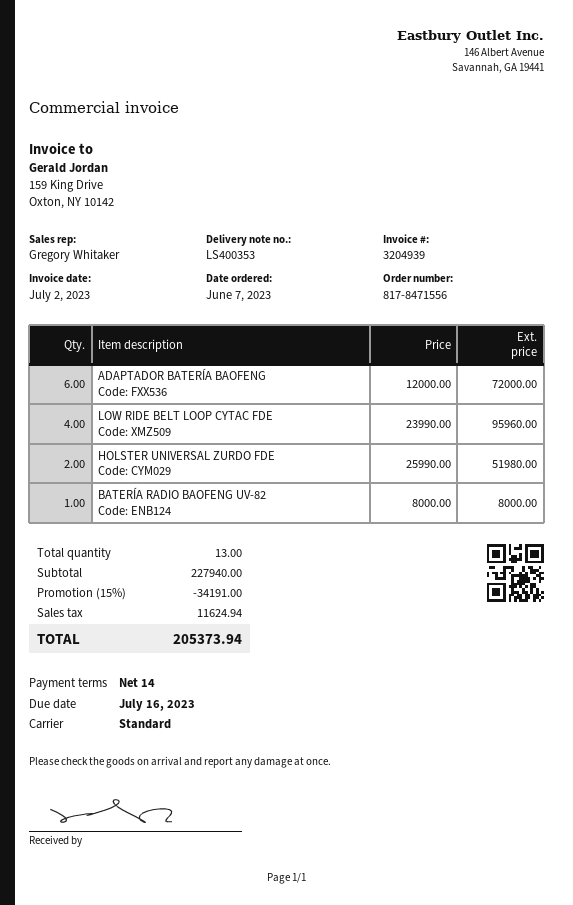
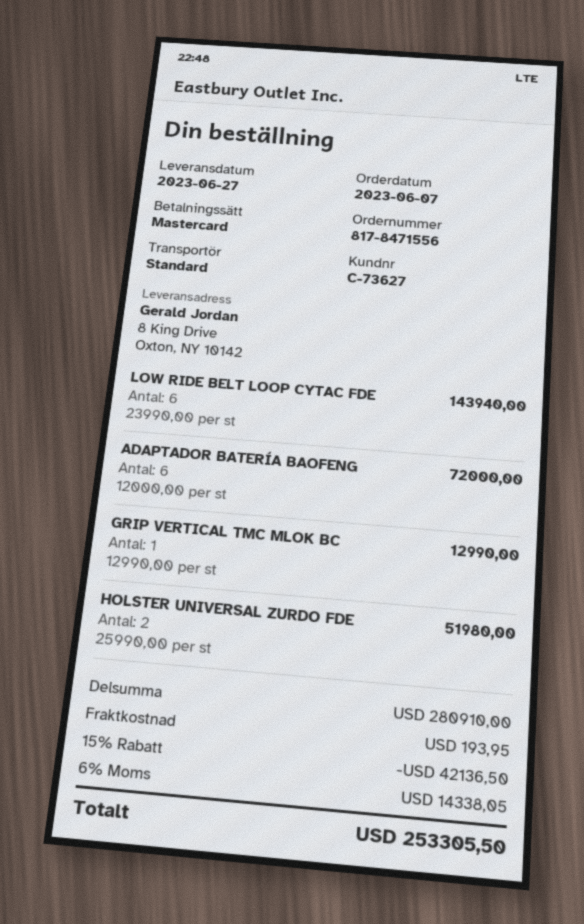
LOW RIDE BELT LOOP CYTAC FDE: 4 x 23990.00 = 95960.00 -> 6 x 23990.00 = 143940.00
BATERÍA RADIO BAOFENG UV-82: 1 x 8000.00 = 8000.00 -> none
GRIP VERTICAL TMC MLOK BC: none -> 1 x 12990.00 = 12990.00
subtotal: 227940.00 -> 280910.00
discount: 15% = 34191.00 -> 15% = 42136.50
shipping: none -> 193.95
tax: 11624.94 -> 14338.05
total: 205373.94 -> 253305.50

